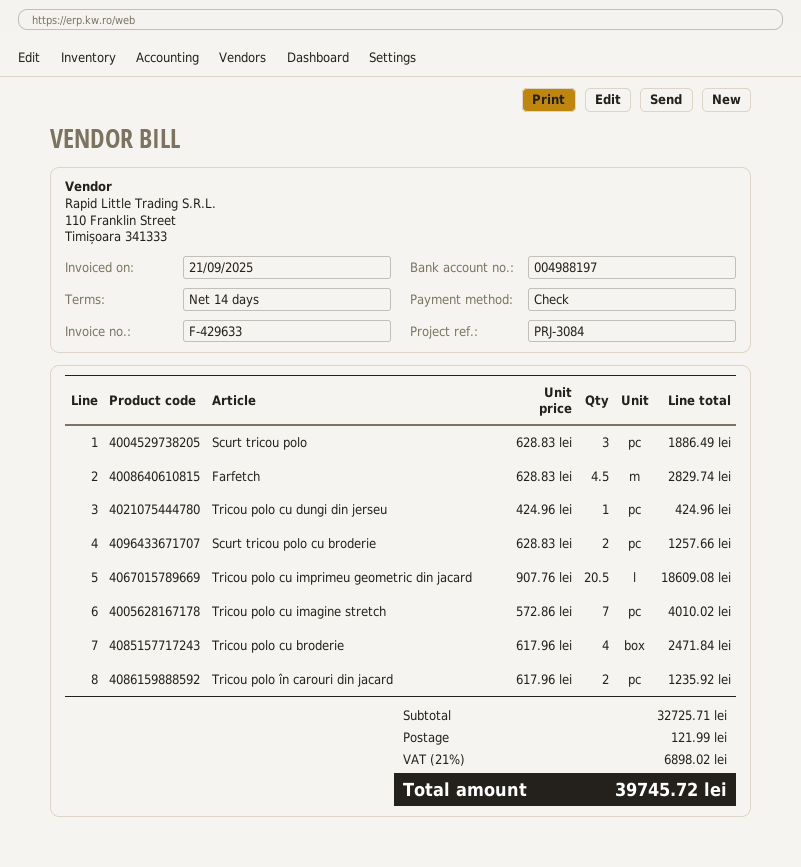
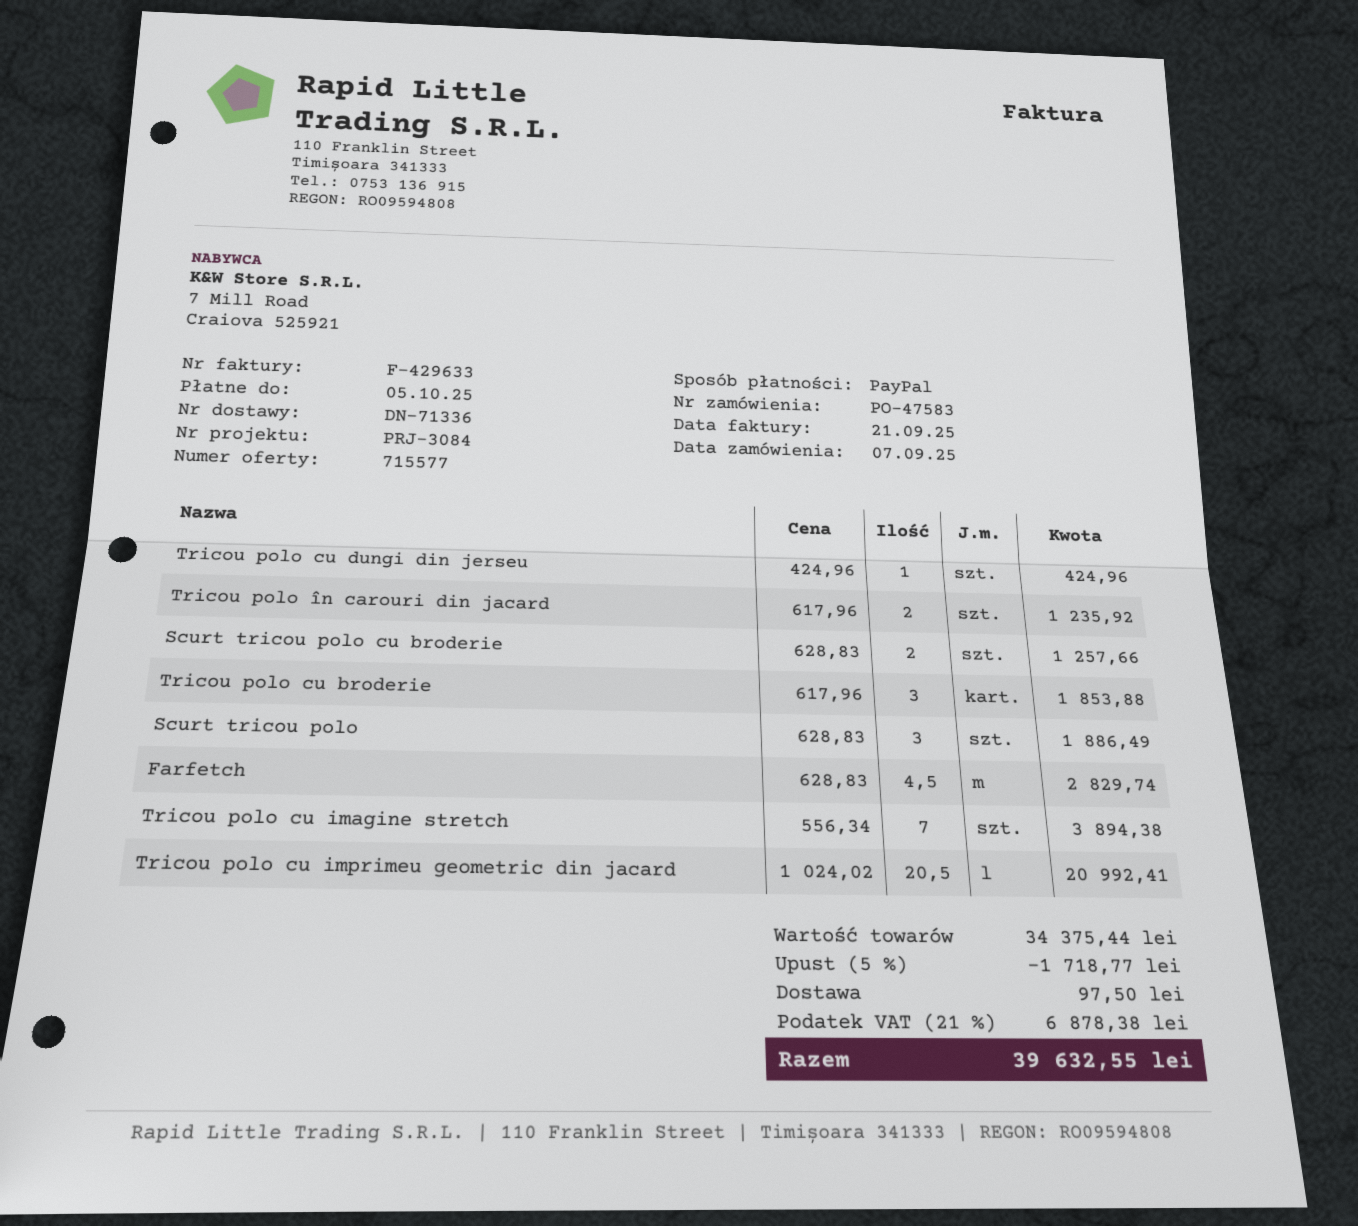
payment method: cheque -> PayPal
Tricou polo cu imprimeu geometric din jacard: 20.5 x 907.76 = 18609.08 -> 20.5 x 1024.02 = 20992.41
Tricou polo cu imagine stretch: 7 x 572.86 = 4010.02 -> 7 x 556.34 = 3894.38
Tricou polo cu broderie: 4 x 617.96 = 2471.84 -> 3 x 617.96 = 1853.88
subtotal: 32725.71 -> 34375.44
discount: none -> 5% = 1718.77
shipping: 121.99 -> 97.50
tax: 21% = 6898.02 -> 21% = 6878.38
total: 39745.72 -> 39632.55

